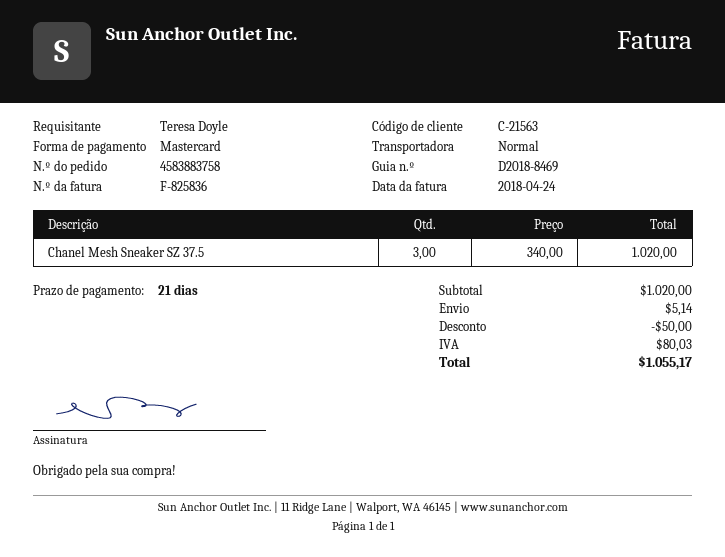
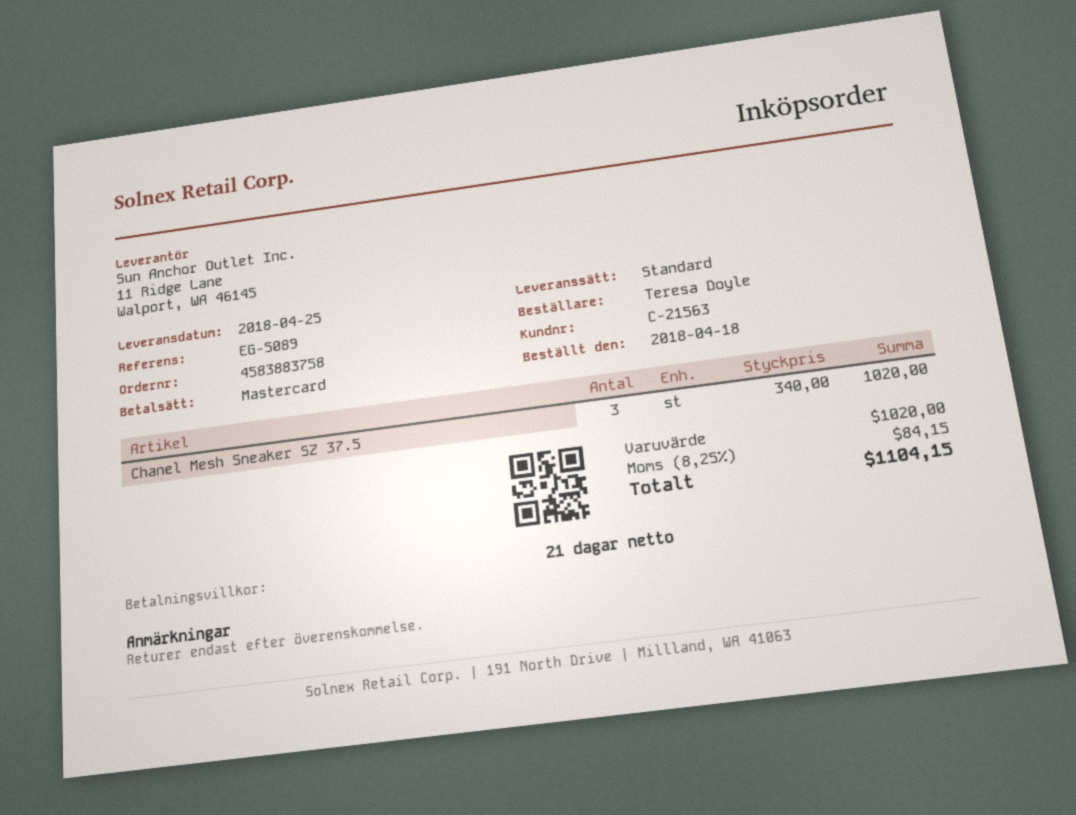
discount: 50.00 -> none
shipping: 5.14 -> none
tax: 80.03 -> 84.15
total: 1055.17 -> 1104.15

